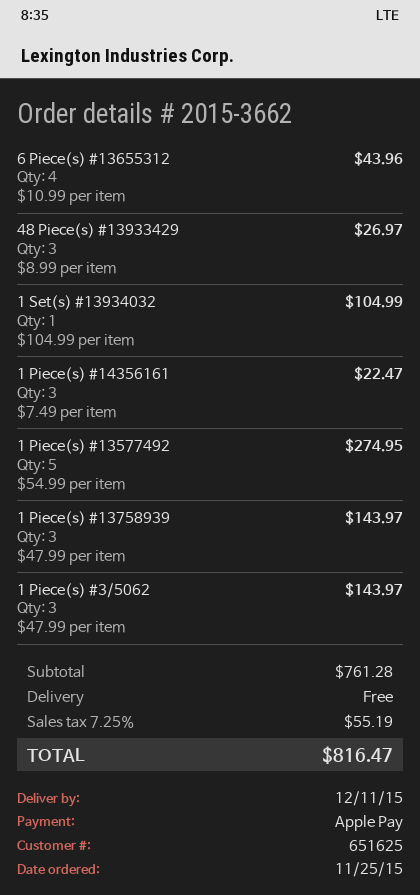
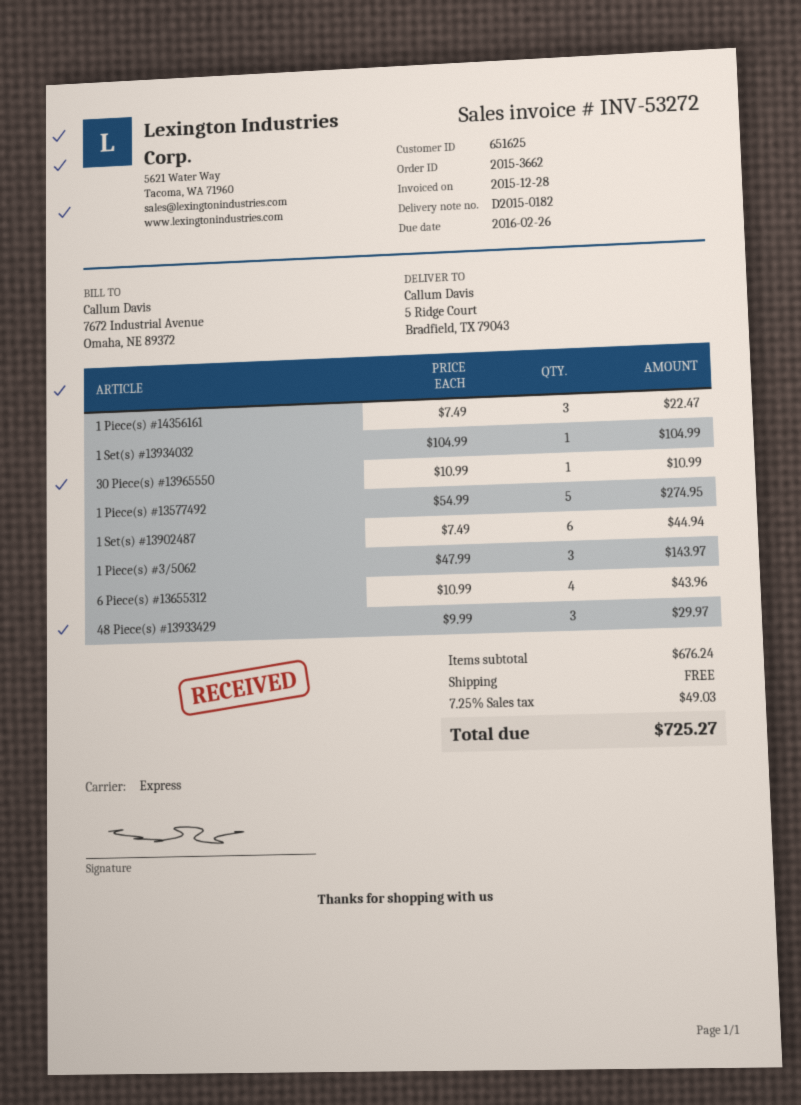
48 Piece(s) #13933429: 3 x 8.99 = 26.97 -> 3 x 9.99 = 29.97
1 Piece(s) #13758939: 3 x 47.99 = 143.97 -> none
30 Piece(s) #13965550: none -> 1 x 10.99 = 10.99
1 Set(s) #13902487: none -> 6 x 7.49 = 44.94
subtotal: 761.28 -> 676.24
tax: 7.25% = 55.19 -> 7.25% = 49.03
total: 816.47 -> 725.27

